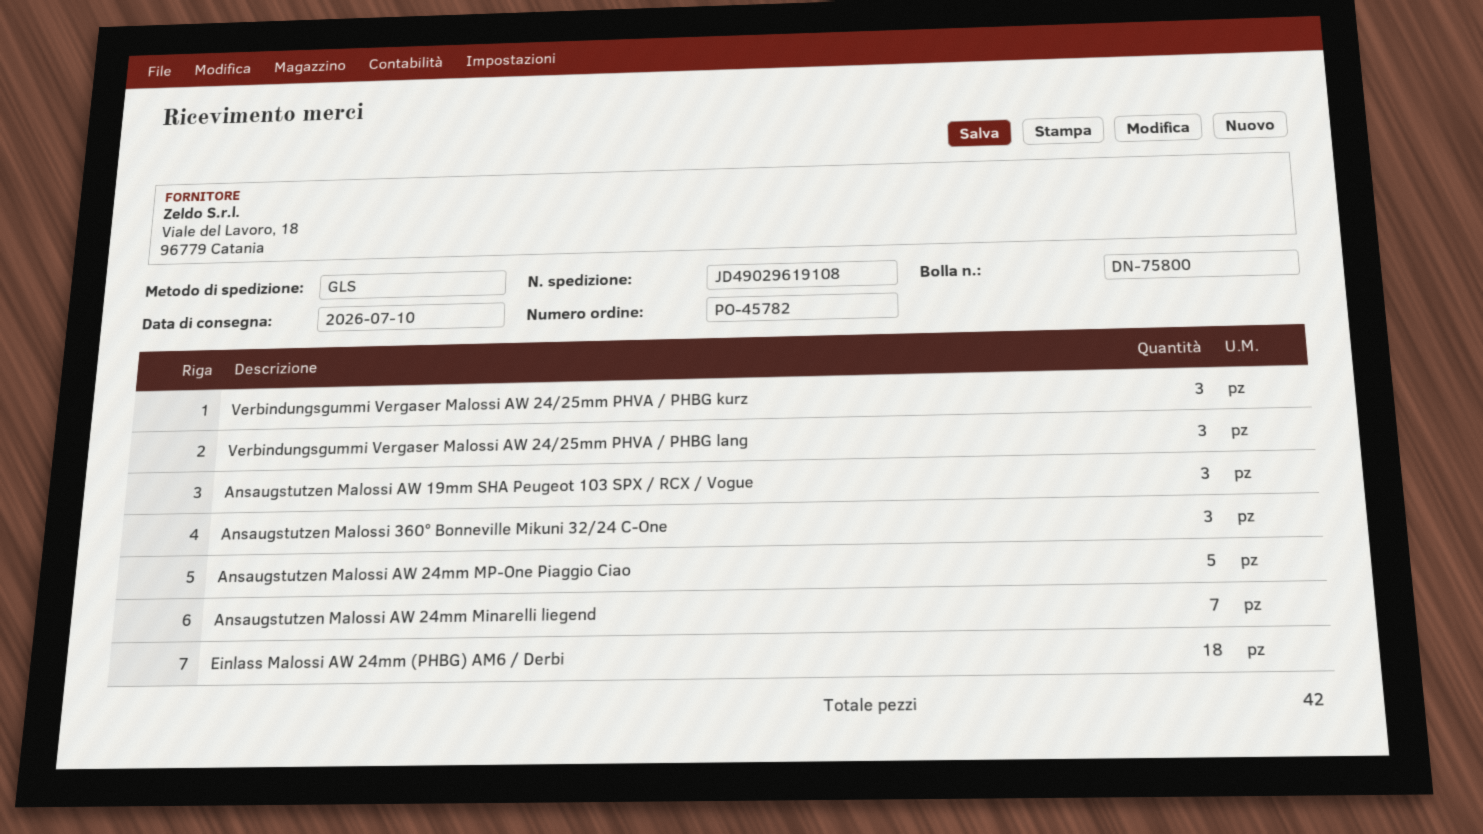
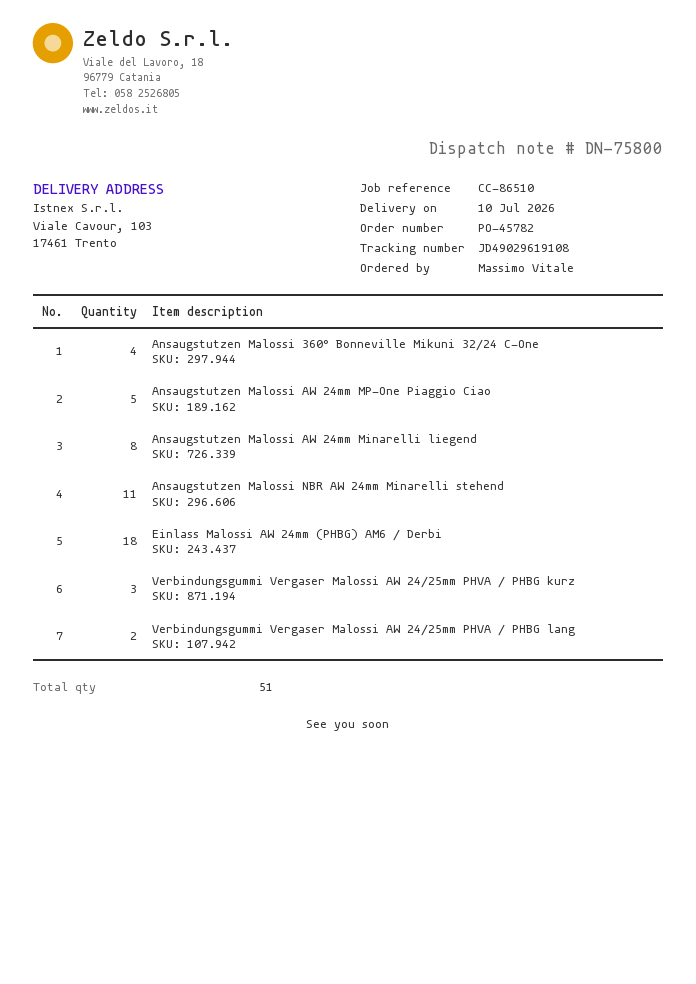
Verbindungsgummi Vergaser Malossi AW 24/25mm PHVA / PHBG lang: 3 -> 2
Ansaugstutzen Malossi AW 19mm SHA Peugeot 103 SPX / RCX / Vogue: 3 -> none
Ansaugstutzen Malossi 360° Bonneville Mikuni 32/24 C-One: 3 -> 4
Ansaugstutzen Malossi AW 24mm Minarelli liegend: 7 -> 8
Ansaugstutzen Malossi NBR AW 24mm Minarelli stehend: none -> 11
total quantity: 42 -> 51

